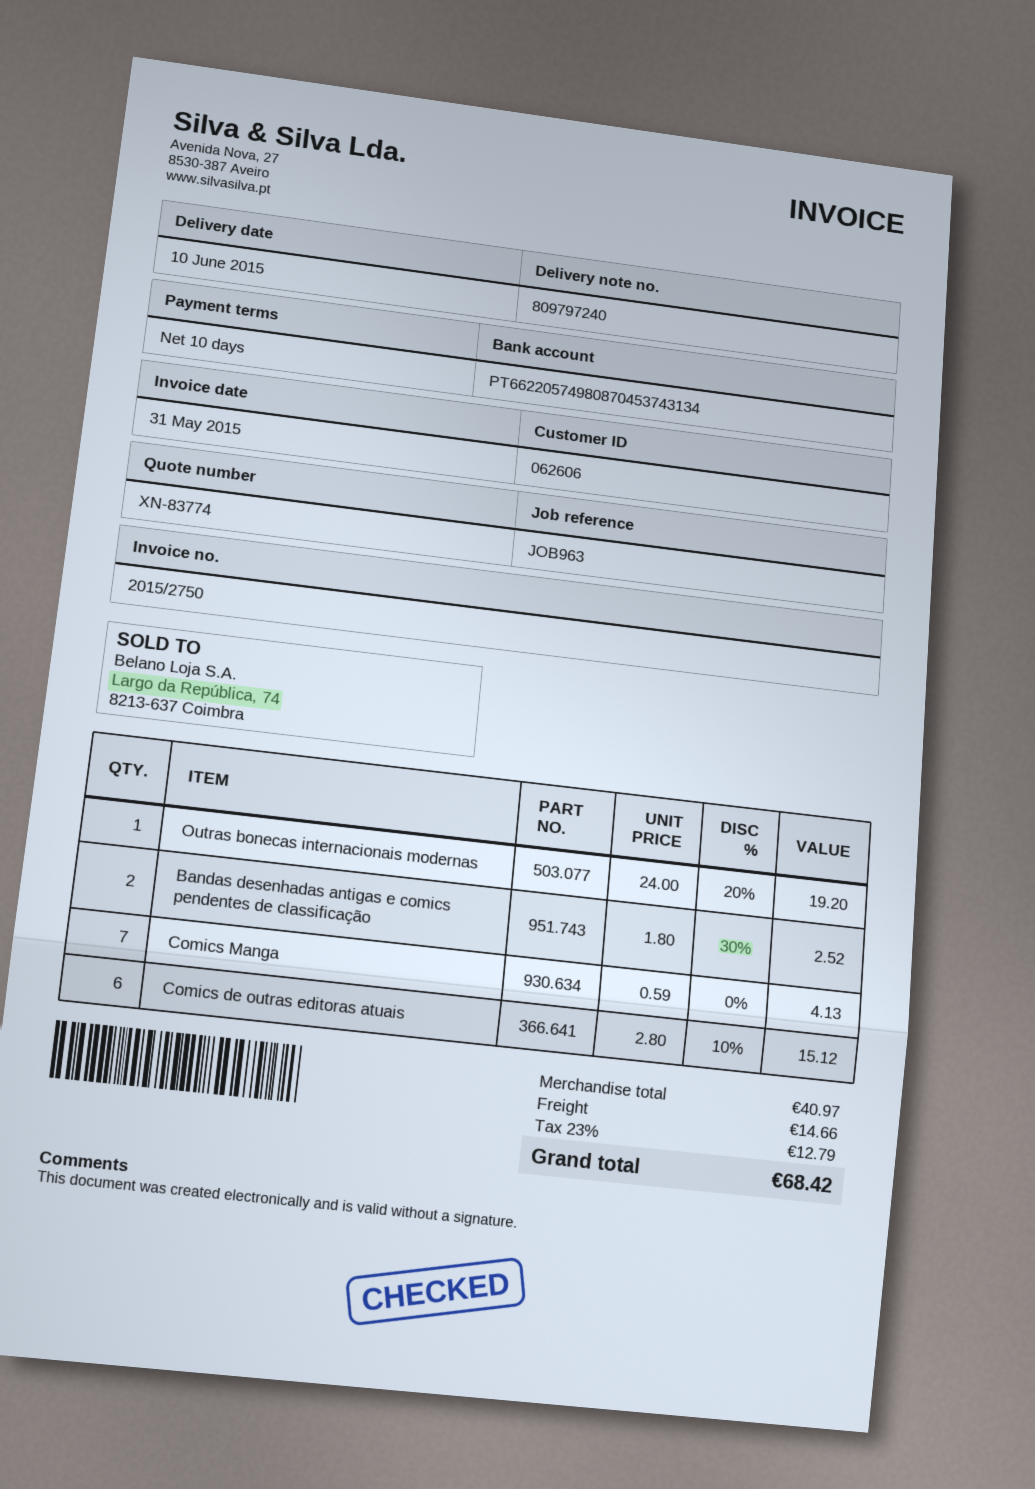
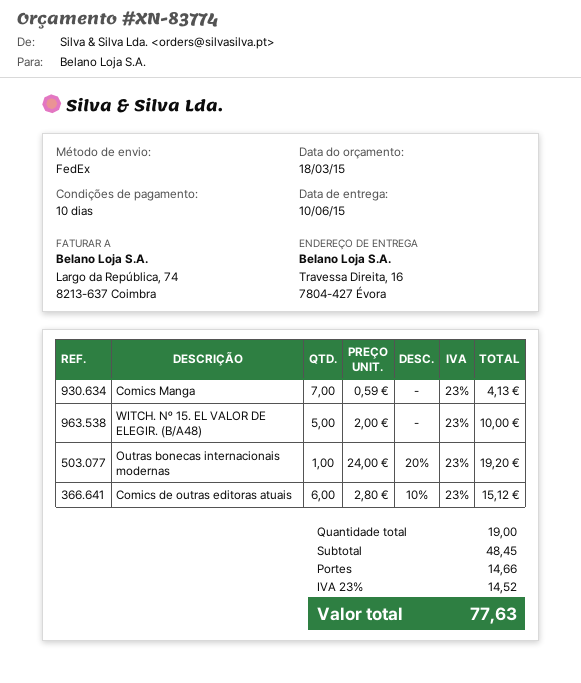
Bandas desenhadas antigas e comics pendentes de classificação: 2 x 1.80 - 30% = 2.52 -> none
WITCH. Nº 15. EL VALOR DE ELEGIR. (B/A48): none -> 5 x 2.00 = 10.00
subtotal: 40.97 -> 48.45
tax: 23% = 12.79 -> 23% = 14.52
total: 68.42 -> 77.63

